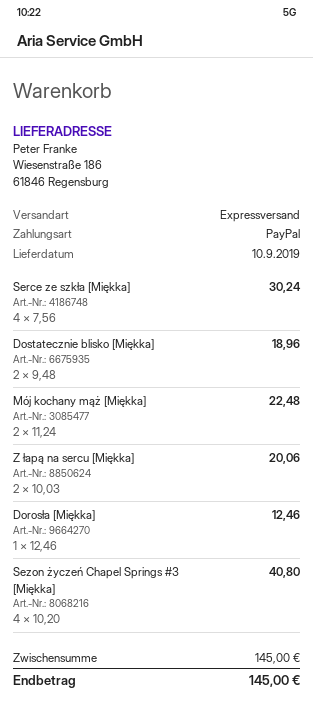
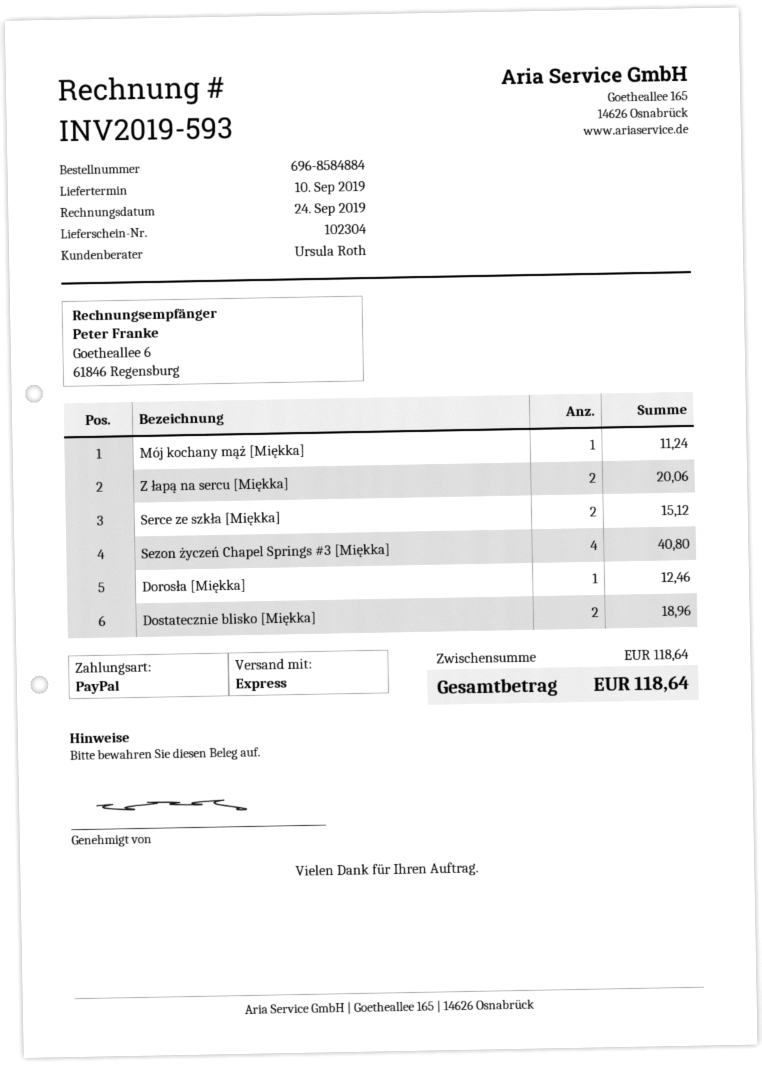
Serce ze szkła [Miękka]: 4 for 30.24 -> 2 for 15.12
Mój kochany mąż [Miękka]: 2 for 22.48 -> 1 for 11.24
subtotal: 145.00 -> 118.64
total: 145.00 -> 118.64

